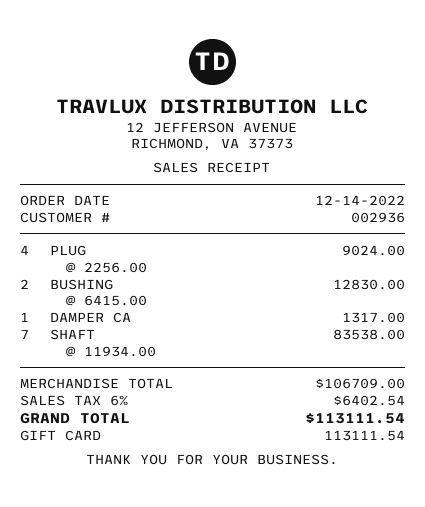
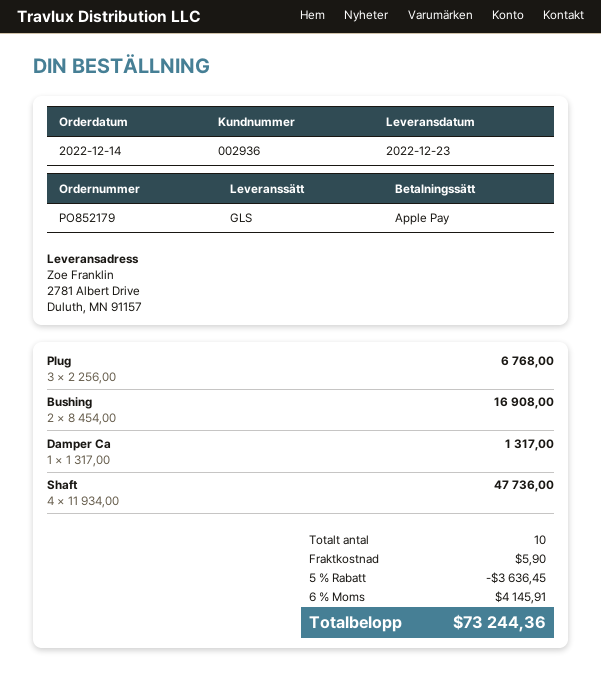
payment method: gift card -> Apple Pay
PLUG: 4 x 2256.00 = 9024.00 -> 3 x 2256.00 = 6768.00
BUSHING: 2 x 6415.00 = 12830.00 -> 2 x 8454.00 = 16908.00
SHAFT: 7 x 11934.00 = 83538.00 -> 4 x 11934.00 = 47736.00
discount: none -> 5% = 3636.45
shipping: none -> 5.90
tax: 6% = 6402.54 -> 6% = 4145.91
total: 113111.54 -> 73244.36

